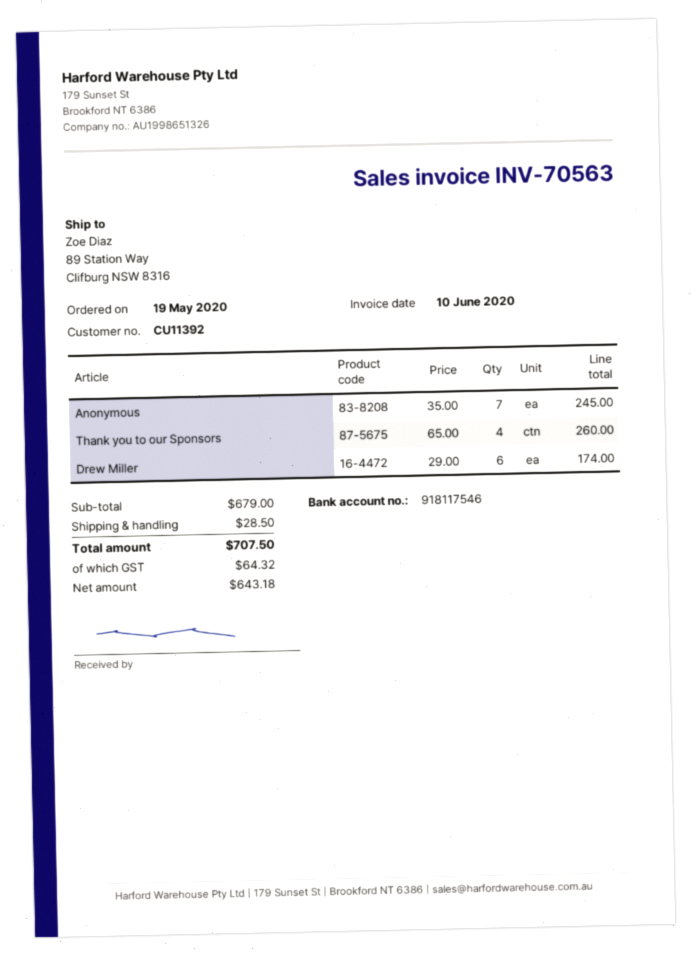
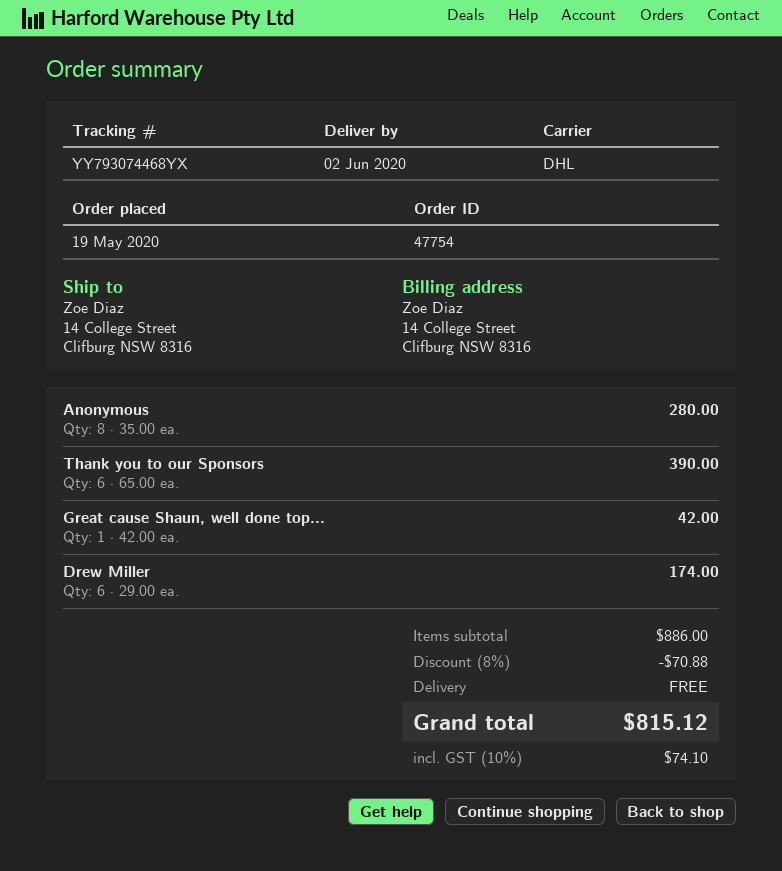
ship to: 89 Station Way, Clifburg NSW 8316 -> 14 College Street, Clifburg NSW 8316
Anonymous: 7 x 35.00 = 245.00 -> 8 x 35.00 = 280.00
Thank you to our Sponsors: 4 x 65.00 = 260.00 -> 6 x 65.00 = 390.00
Great cause Shaun, well done top...: none -> 1 x 42.00 = 42.00
subtotal: 679.00 -> 886.00
discount: none -> 8% = 70.88
shipping: 28.50 -> 0.00
tax: 64.32 -> 74.10
total: 707.50 -> 815.12

